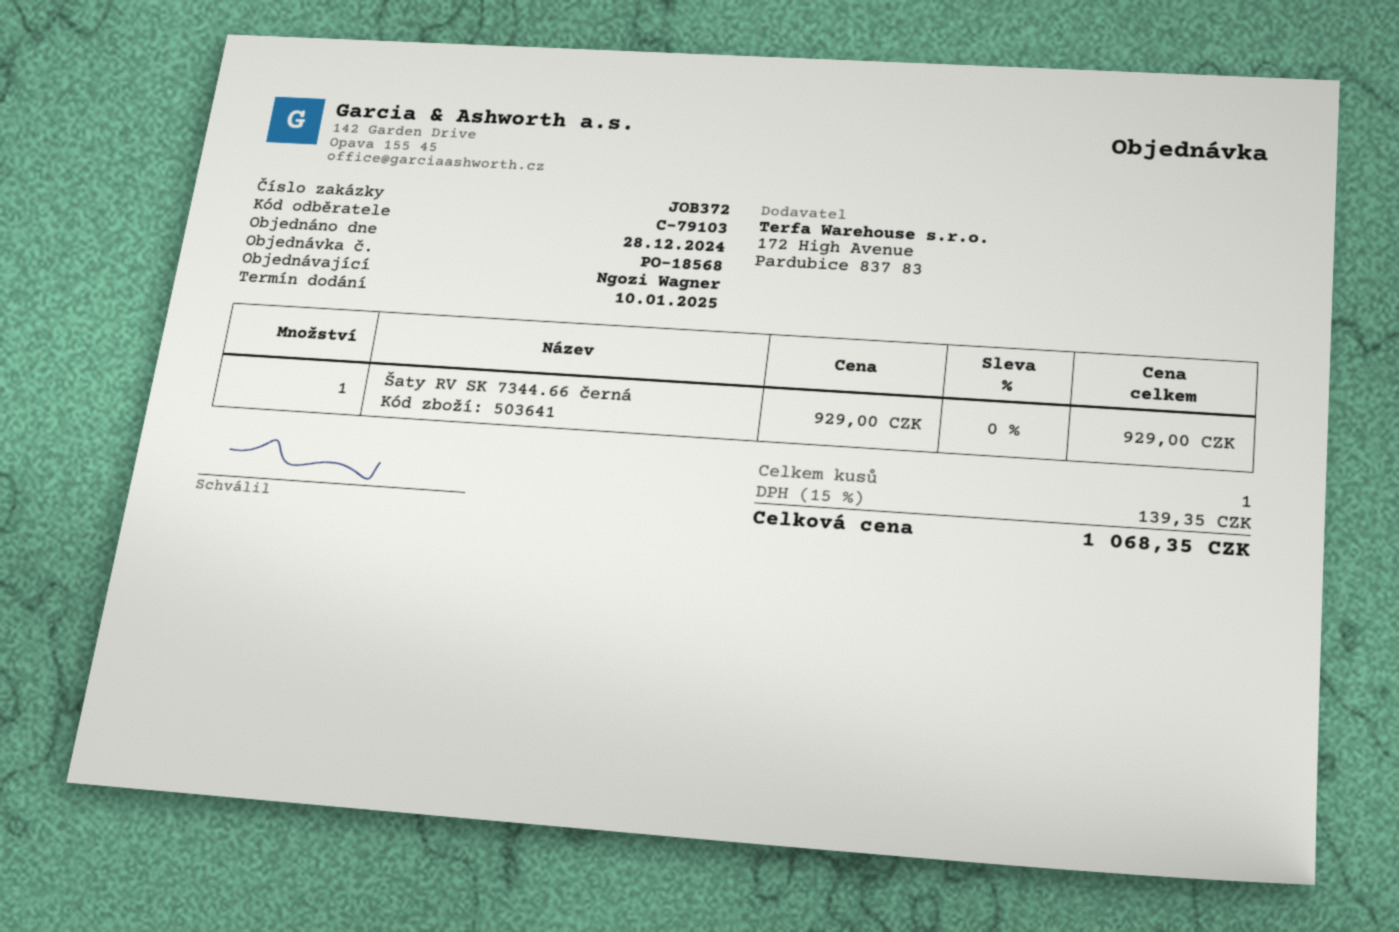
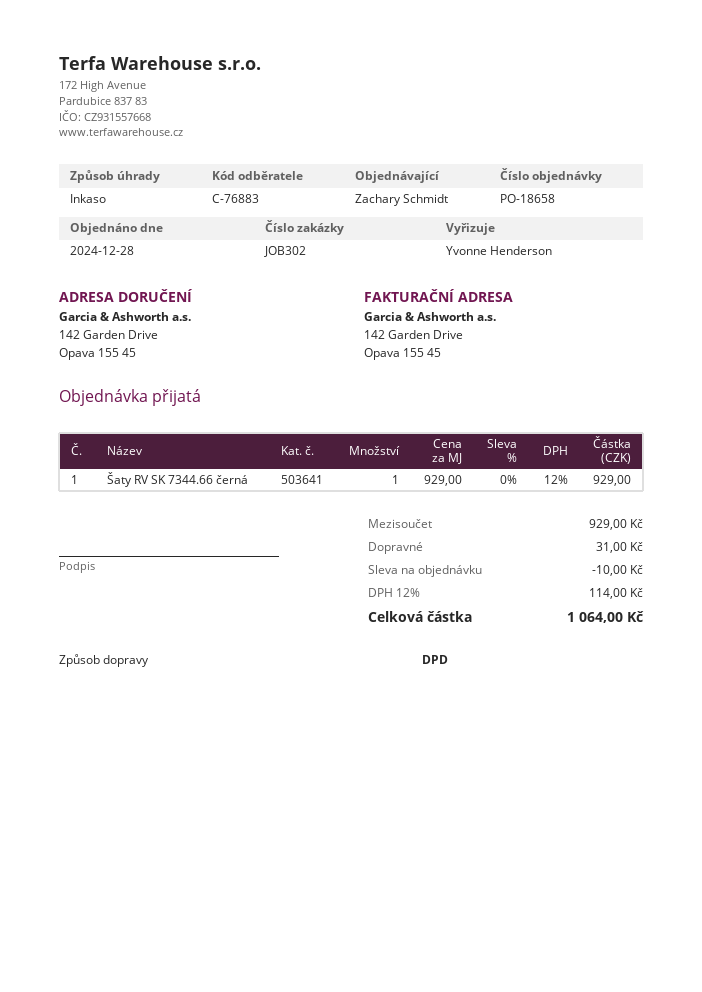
order number: PO-18568 -> PO-18658
customer number: C-79103 -> C-76883
reference: JOB372 -> JOB302
ordered by: Ngozi Wagner -> Zachary Schmidt
discount: none -> 10.00
shipping: none -> 31.00
tax: 15% = 139.35 -> 12% = 114.00
total: 1068.35 -> 1064.00

